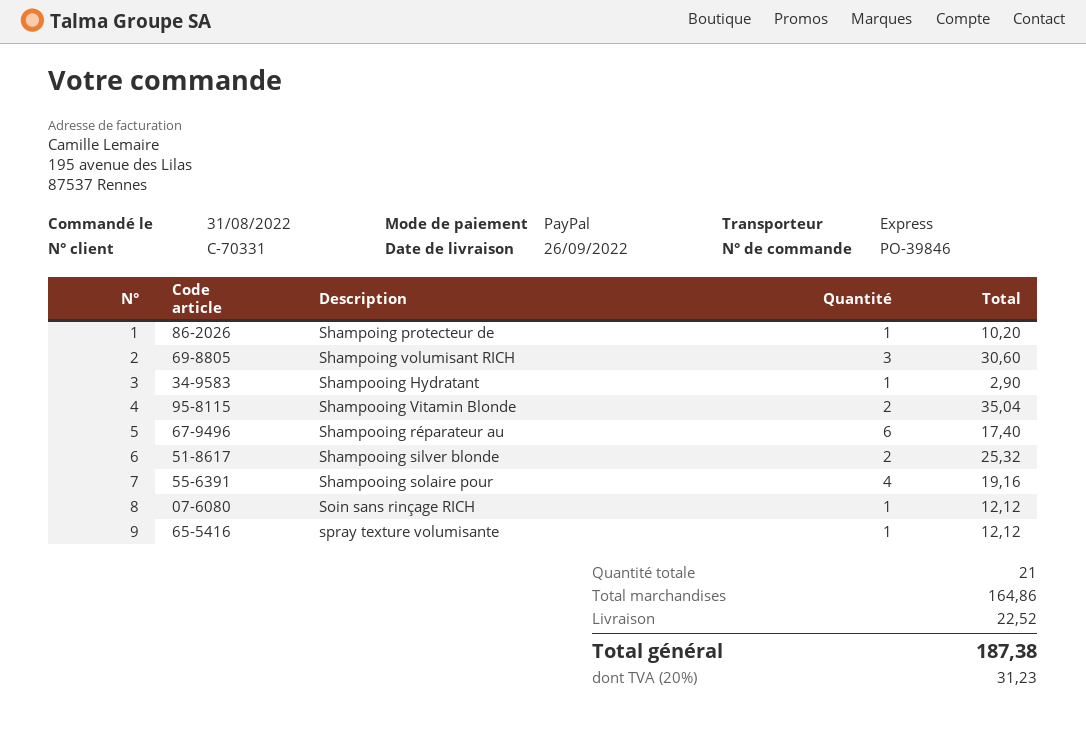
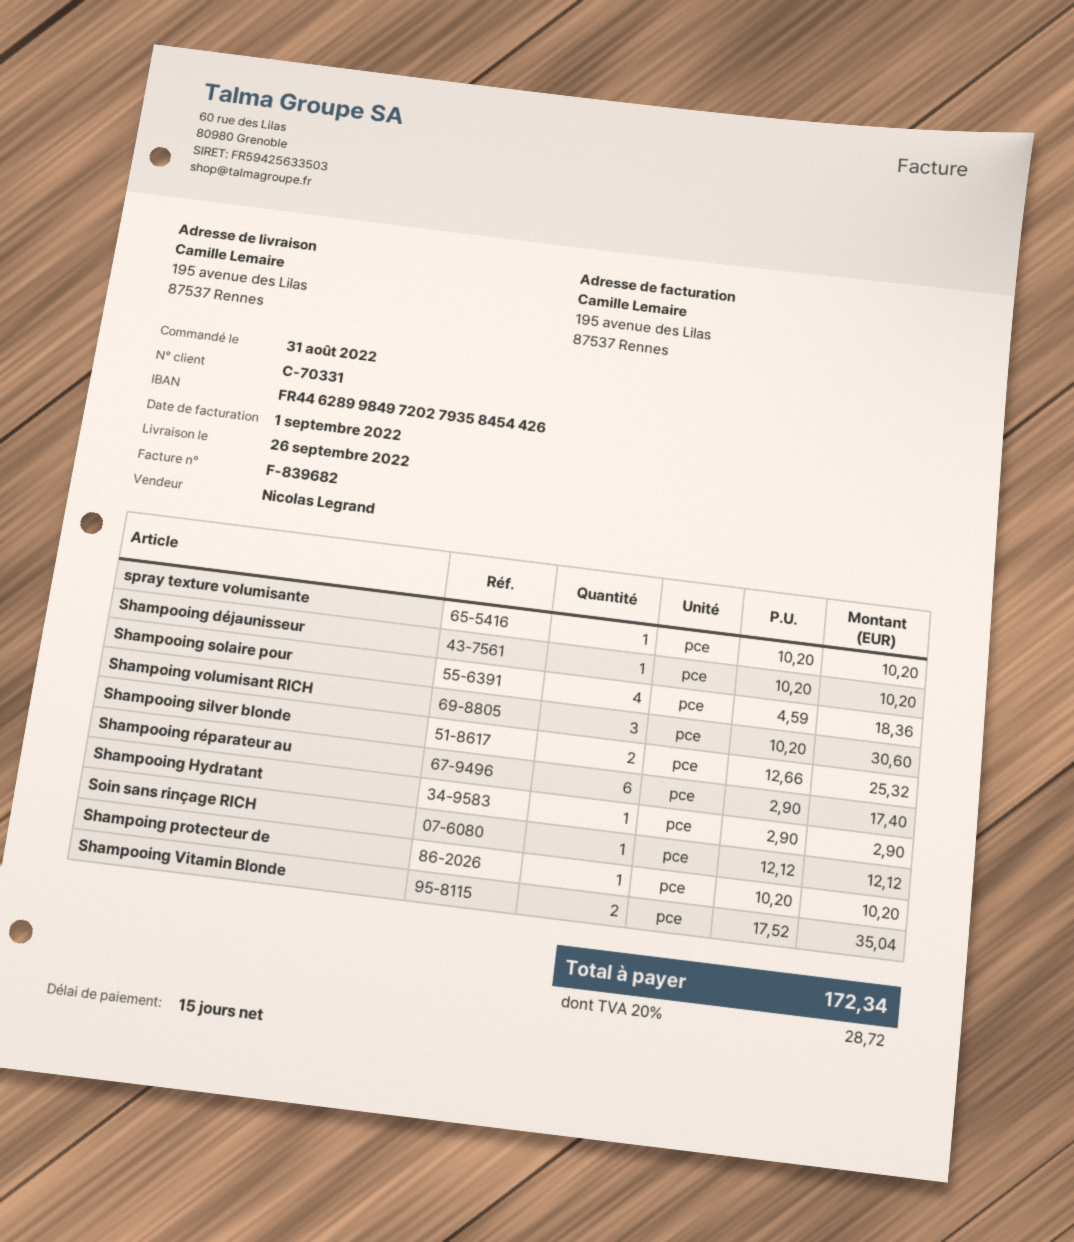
Shampooing solaire pour: 4 for 19.16 -> 4 for 18.36
spray texture volumisante: 1 for 12.12 -> 1 for 10.20
Shampooing déjaunisseur: none -> 1 for 10.20
shipping: 22.52 -> none
tax: 20% = 31.23 -> 20% = 28.72
total: 187.38 -> 172.34

